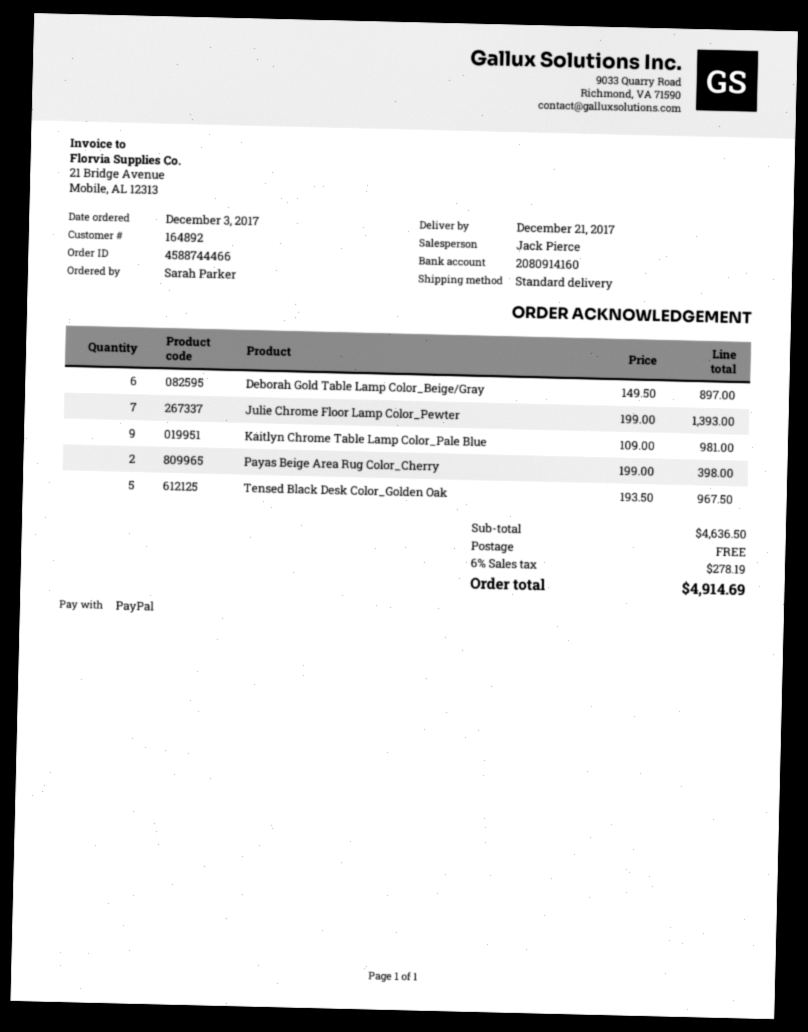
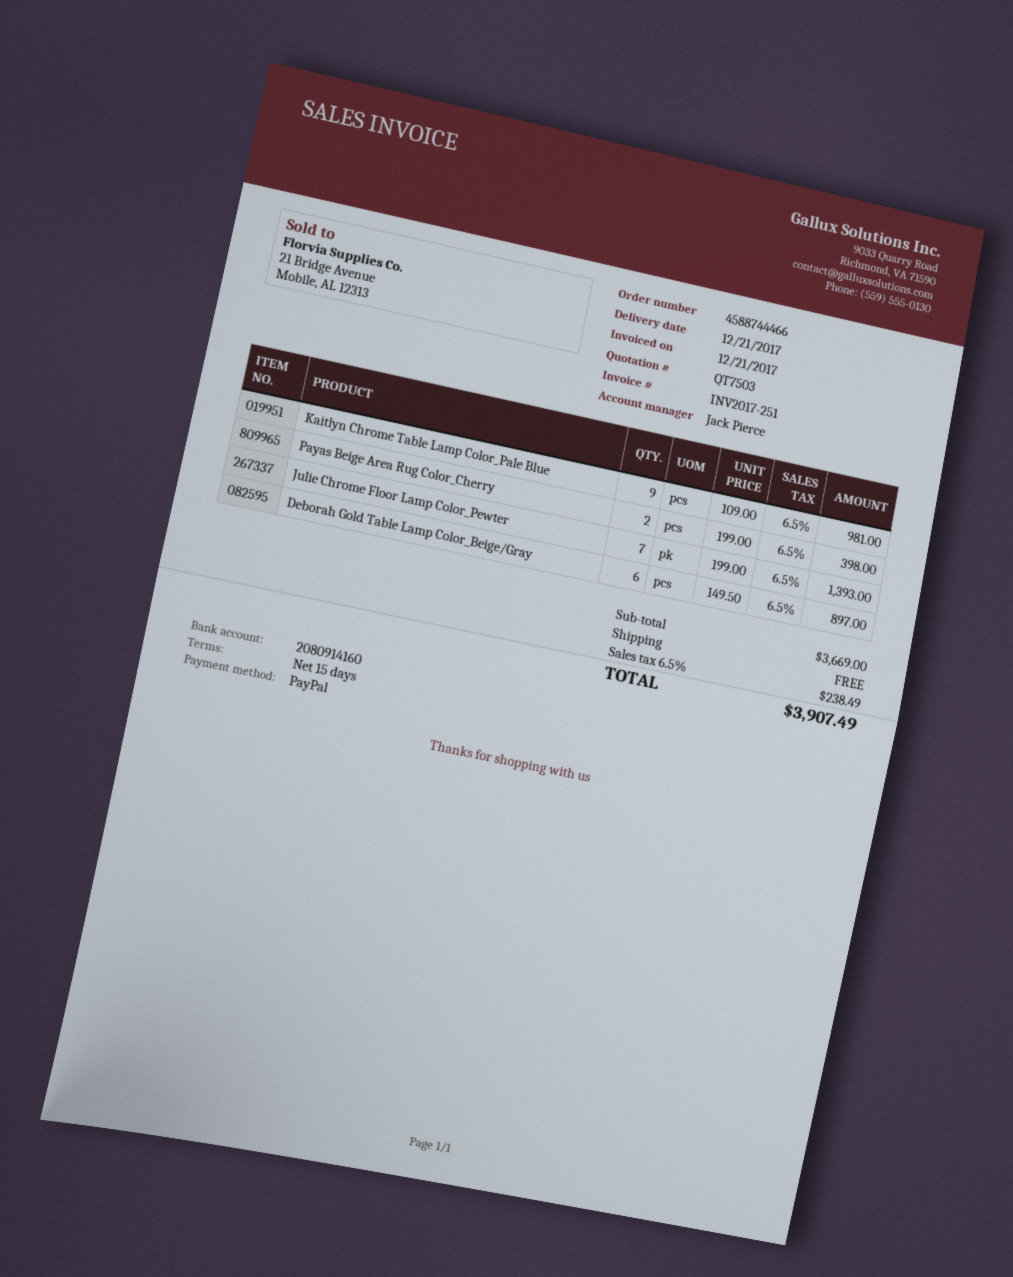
Tensed Black Desk Color_Golden Oak: 5 x 193.50 = 967.50 -> none
subtotal: 4636.50 -> 3669.00
tax: 6% = 278.19 -> 6.5% = 238.49
total: 4914.69 -> 3907.49

